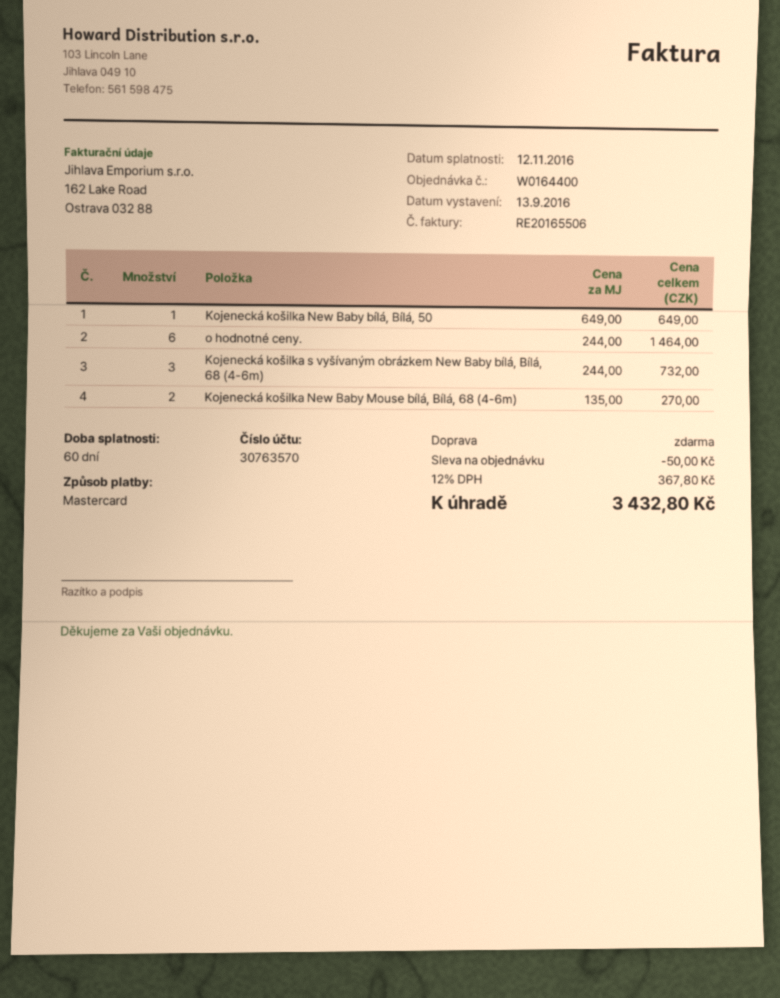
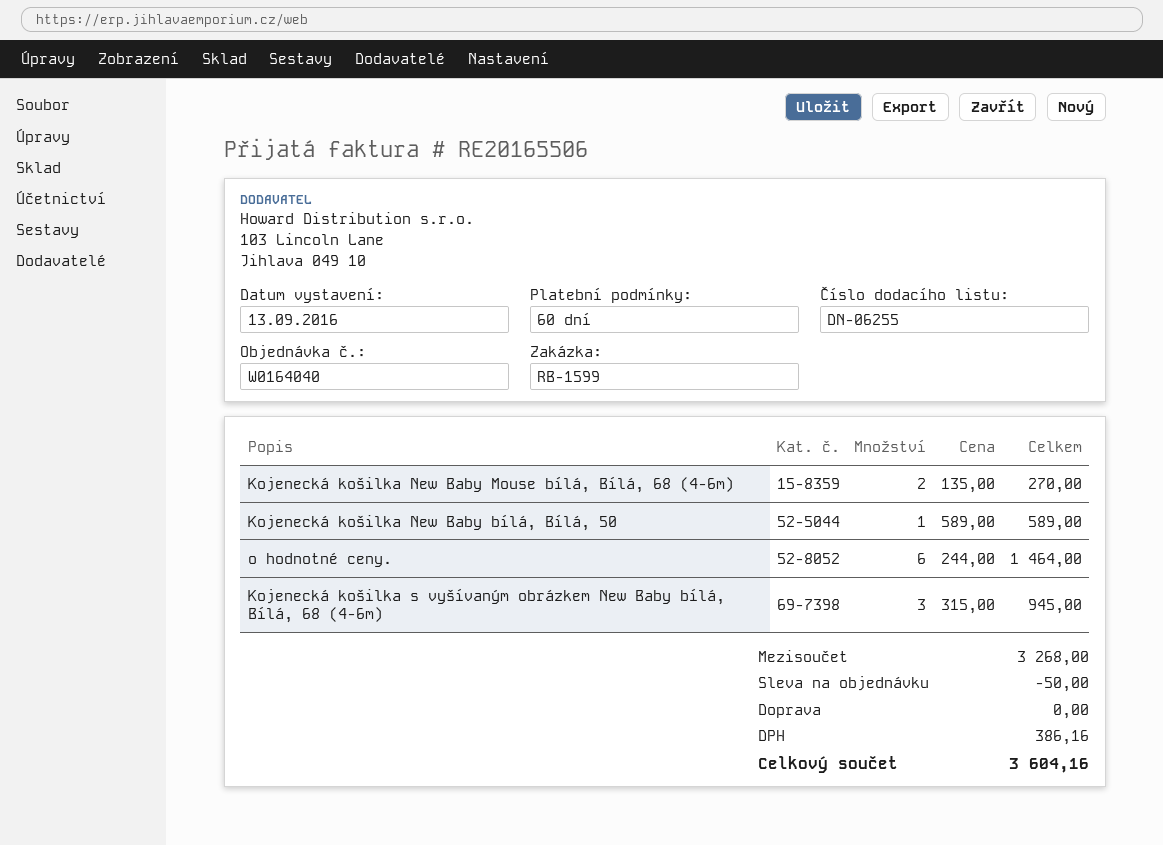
order number: W0164400 -> W0164040
Kojenecká košilka New Baby bílá, Bílá, 50: 1 x 649.00 = 649.00 -> 1 x 589.00 = 589.00
Kojenecká košilka s vyšívaným obrázkem New Baby bílá, Bílá, 68 (4-6m): 3 x 244.00 = 732.00 -> 3 x 315.00 = 945.00
tax: 367.80 -> 386.16
total: 3432.80 -> 3604.16

